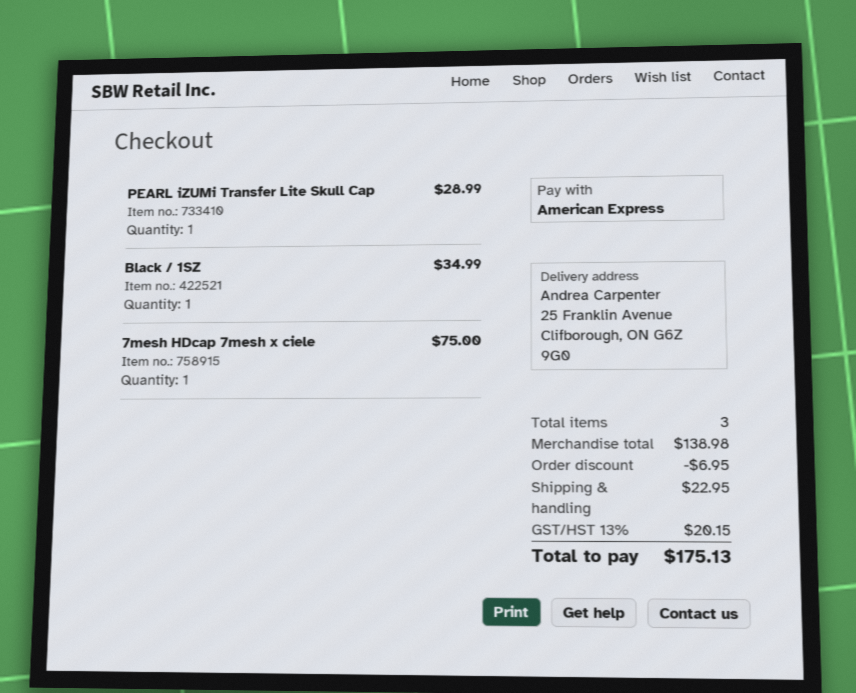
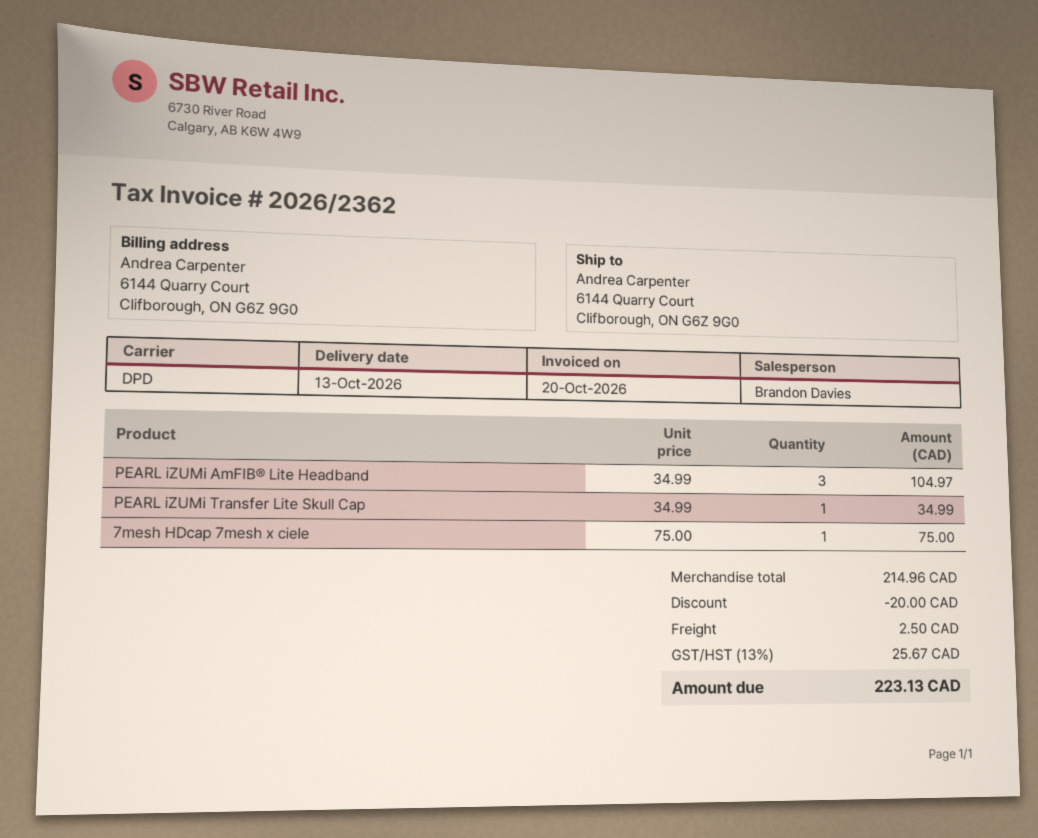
ship to: 25 Franklin Avenue, Clifborough, ON G6Z 9G0 -> 6144 Quarry Court, Clifborough, ON G6Z 9G0
PEARL iZUMi Transfer Lite Skull Cap: 1 for 28.99 -> 1 for 34.99
Black / 1SZ: 1 for 34.99 -> none
PEARL iZUMi AmFIB® Lite Headband: none -> 3 for 104.97
subtotal: 138.98 -> 214.96
discount: 6.95 -> 20.00
shipping: 22.95 -> 2.50
tax: 13% = 20.15 -> 13% = 25.67
total: 175.13 -> 223.13

